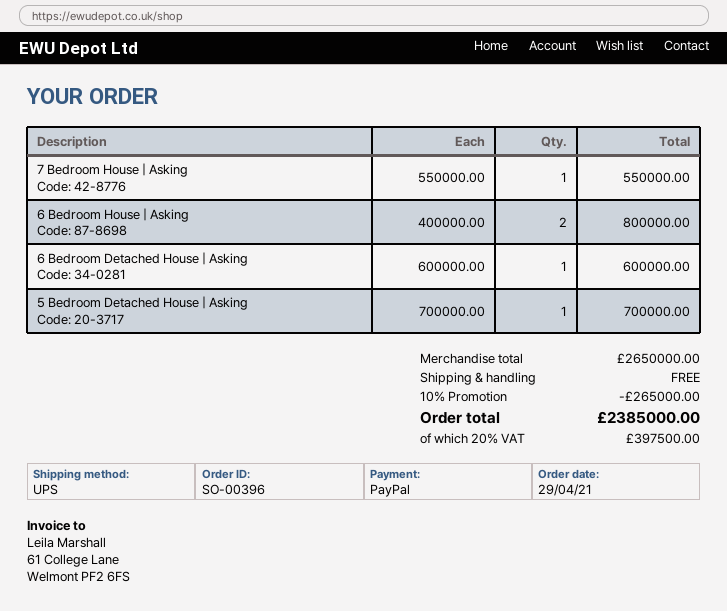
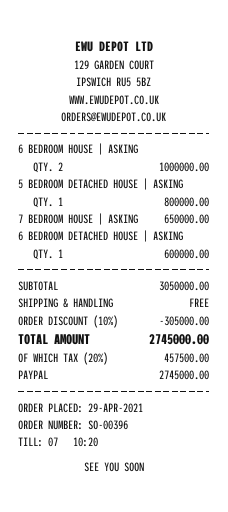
7 Bedroom House | Asking: 1 for 550000.00 -> 1 for 650000.00
6 Bedroom House | Asking: 2 for 800000.00 -> 2 for 1000000.00
5 Bedroom Detached House | Asking: 1 for 700000.00 -> 1 for 800000.00
subtotal: 2650000.00 -> 3050000.00
discount: 10% = 265000.00 -> 10% = 305000.00
tax: 20% = 397500.00 -> 20% = 457500.00
total: 2385000.00 -> 2745000.00

